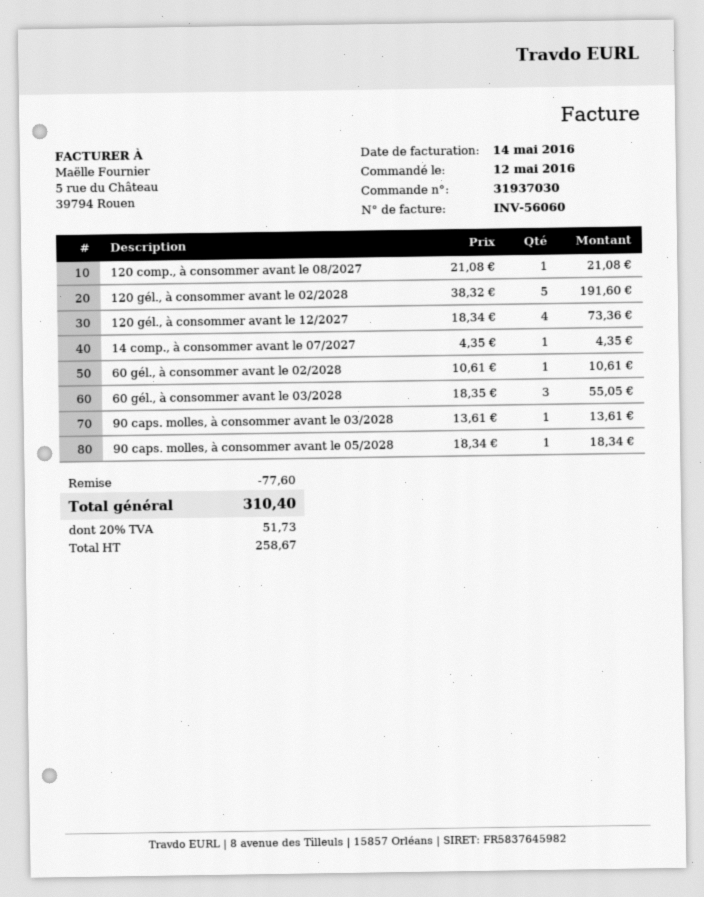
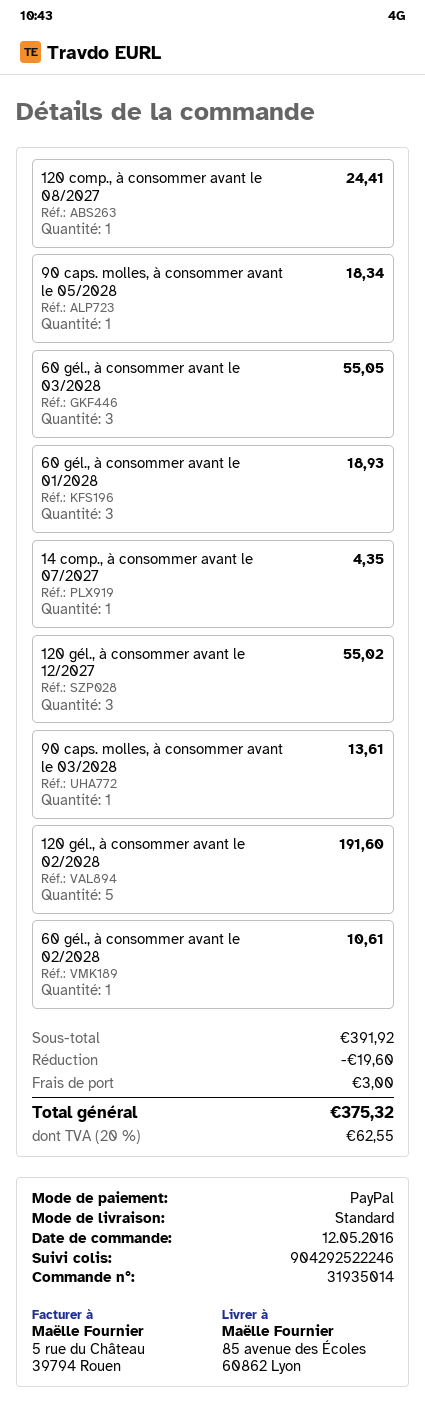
order number: 31937030 -> 31935014
120 comp., à consommer avant le 08/2027: 1 for 21.08 -> 1 for 24.41
120 gél., à consommer avant le 12/2027: 4 for 73.36 -> 3 for 55.02
60 gél., à consommer avant le 01/2028: none -> 3 for 18.93
discount: 77.60 -> 19.60
shipping: none -> 3.00
tax: 20% = 51.73 -> 20% = 62.55
total: 310.40 -> 375.32

